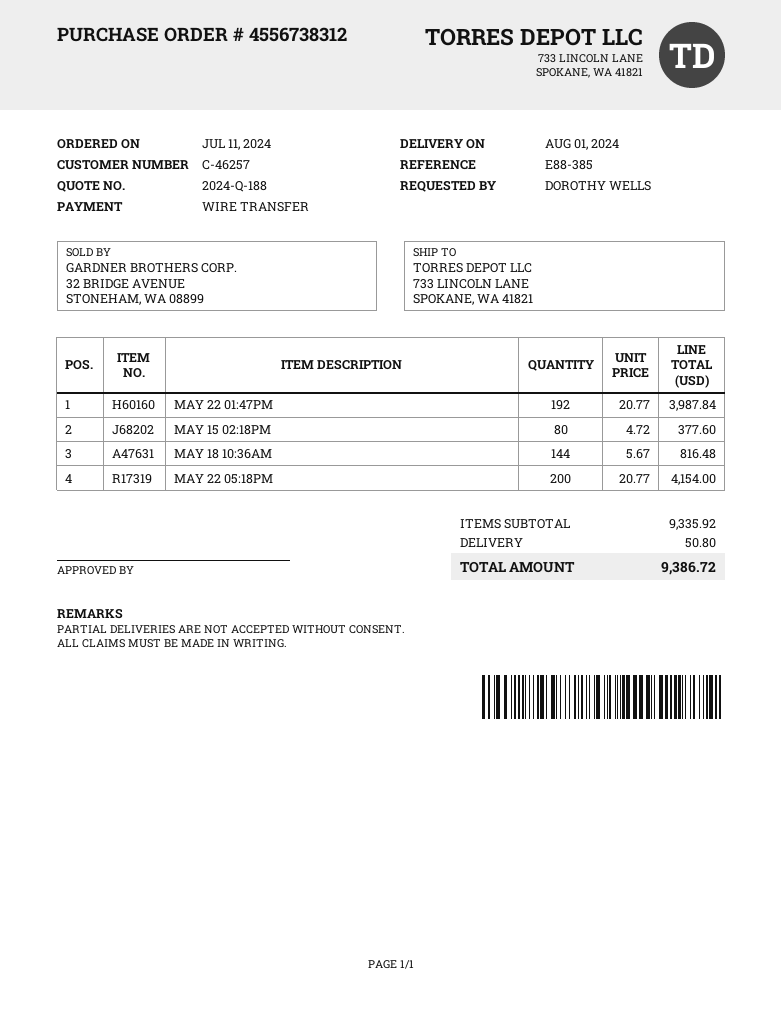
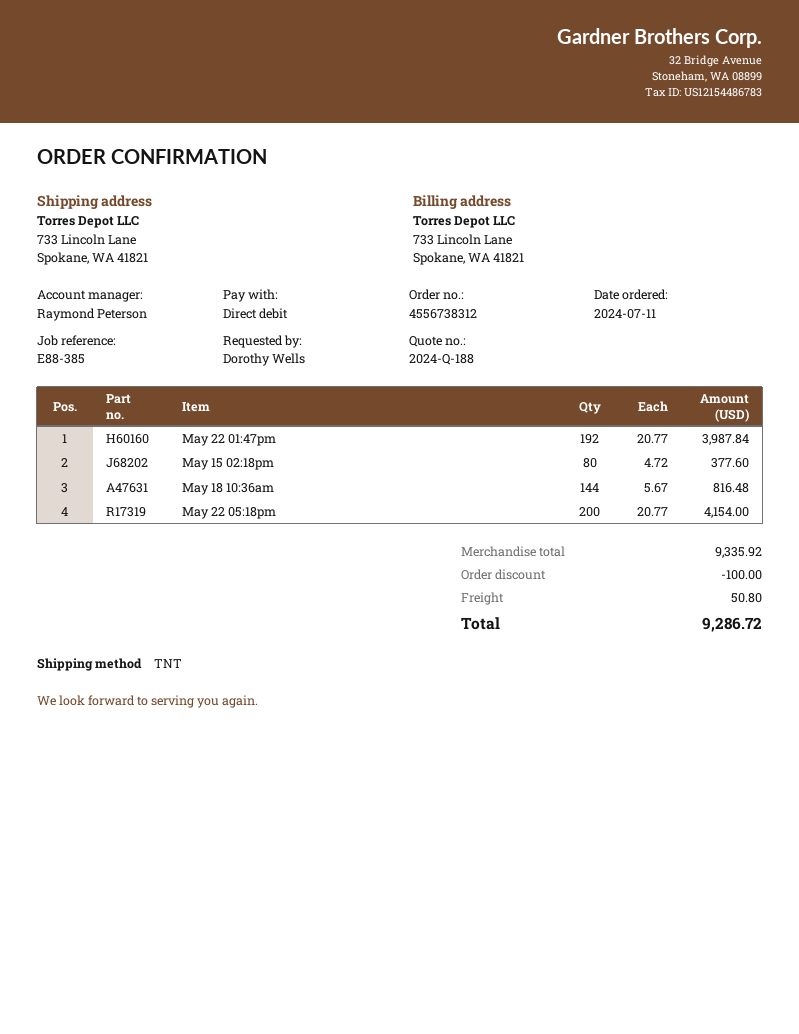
payment method: bank transfer -> direct debit
discount: none -> 100.00
total: 9386.72 -> 9286.72

